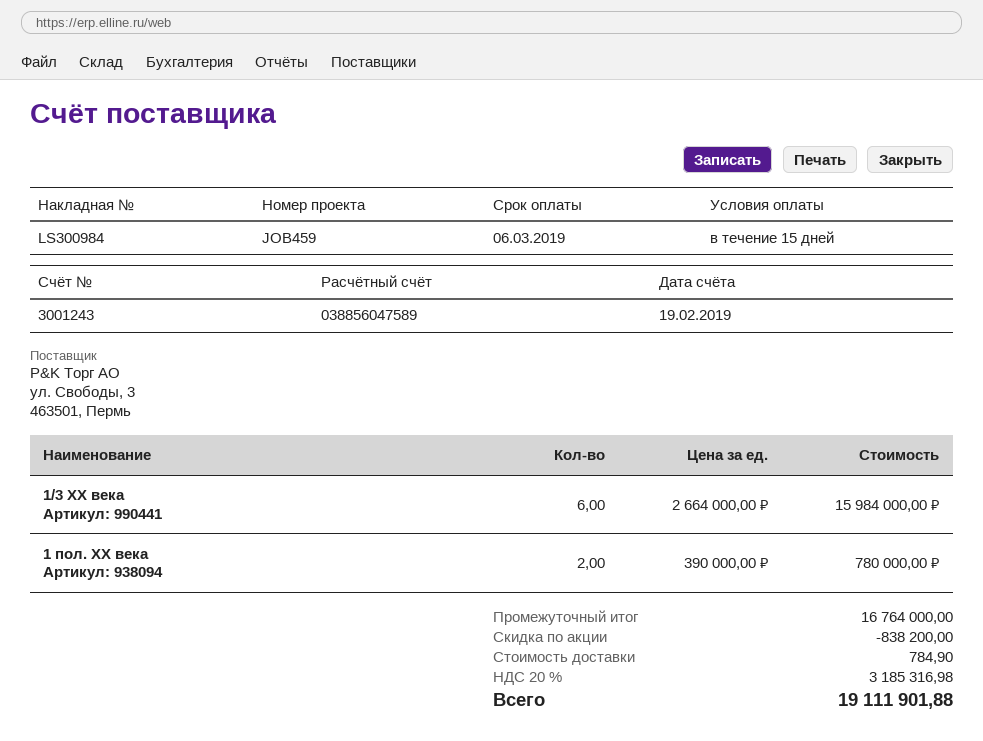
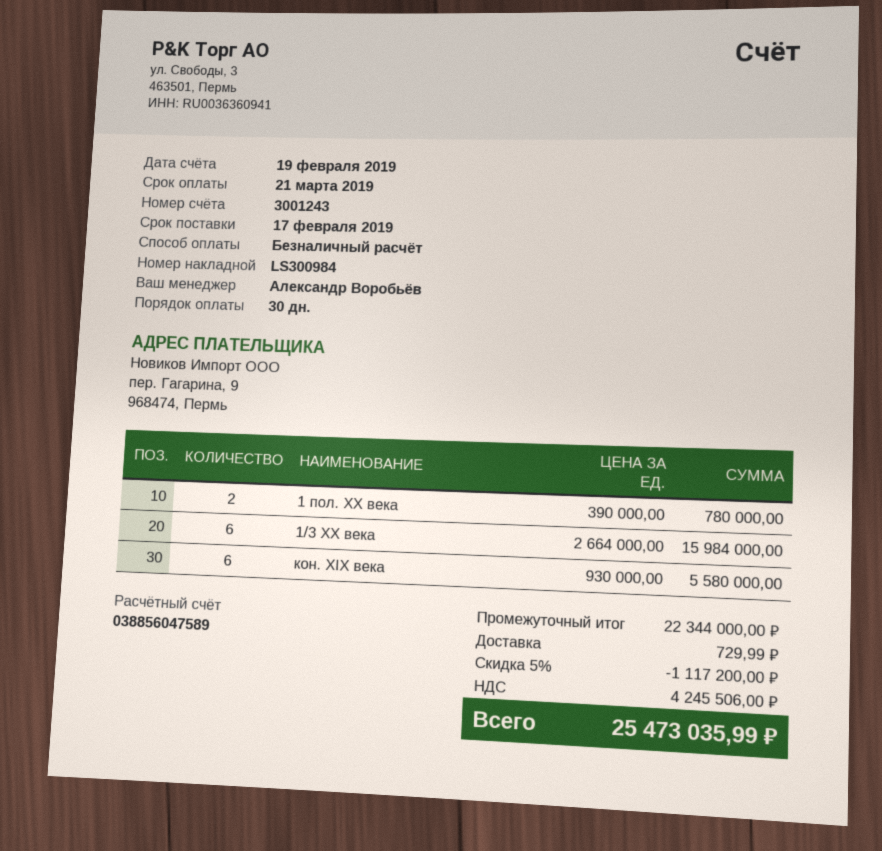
payment terms: 15 days -> 30 days
due date: 2019-03-06 -> 2019-03-21
кон. ХIX века: none -> 6 x 930000.00 = 5580000.00
subtotal: 16764000.00 -> 22344000.00
discount: 838200.00 -> 1117200.00
shipping: 784.90 -> 729.99
tax: 3185316.98 -> 4245506.00
total: 19111901.88 -> 25473035.99

